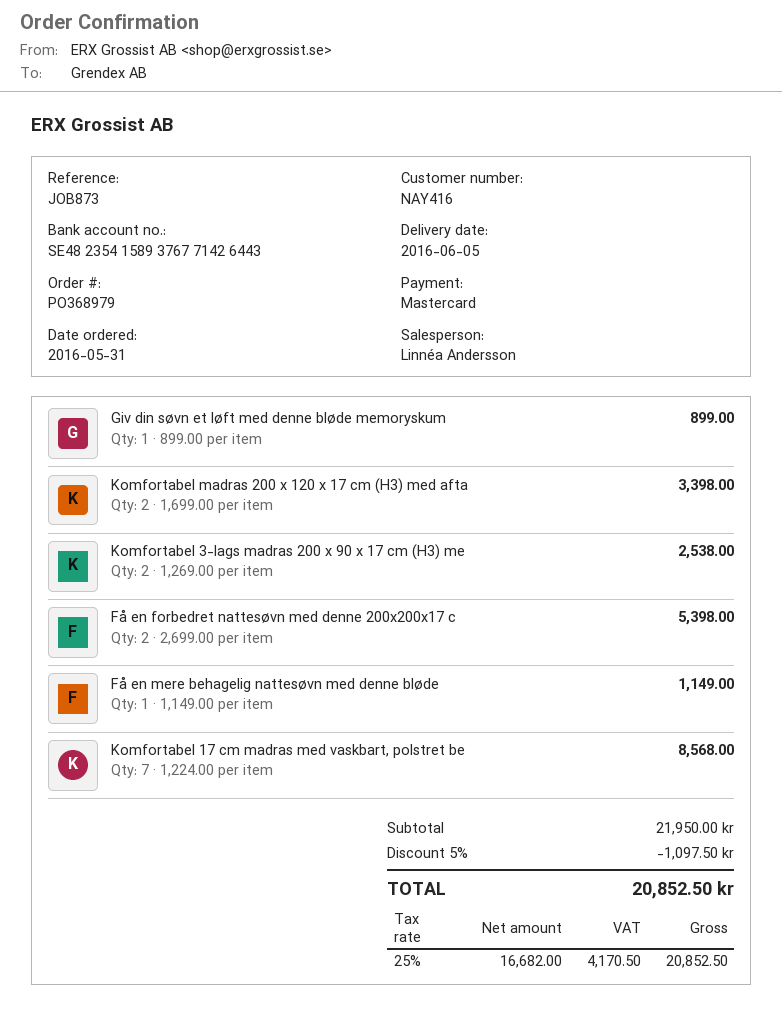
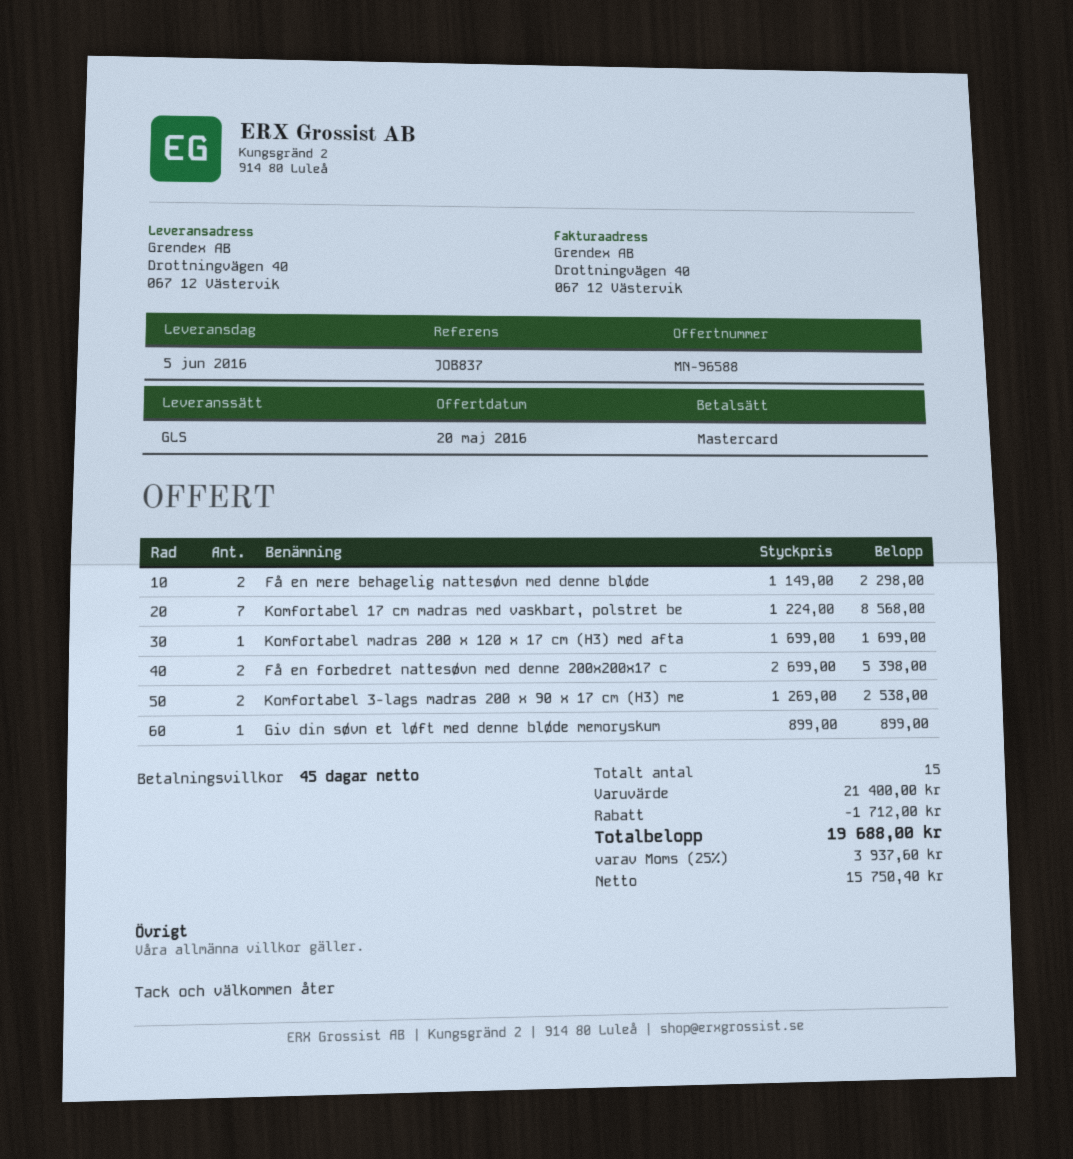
reference: JOB873 -> JOB837
Komfortabel madras 200 x 120 x 17 cm (H3) med afta: 2 x 1699.00 = 3398.00 -> 1 x 1699.00 = 1699.00
Få en mere behagelig nattesøvn med denne bløde: 1 x 1149.00 = 1149.00 -> 2 x 1149.00 = 2298.00
subtotal: 21950.00 -> 21400.00
discount: 1097.50 -> 1712.00
net: 16682.00 -> 15750.40
tax: 25% = 4170.50 -> 25% = 3937.60
total: 20852.50 -> 19688.00

